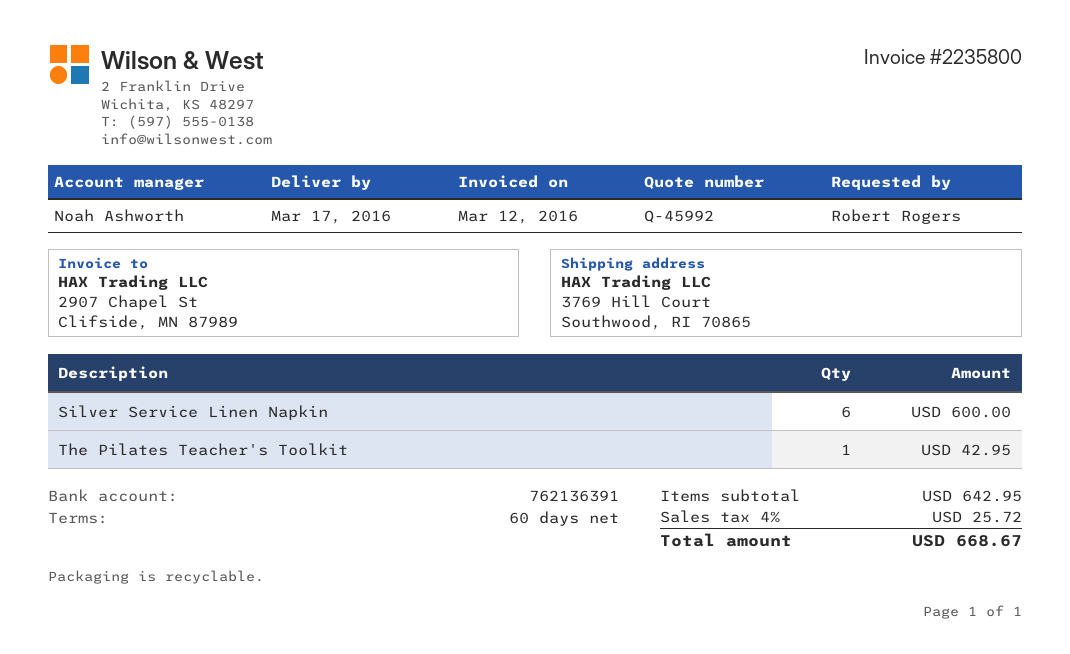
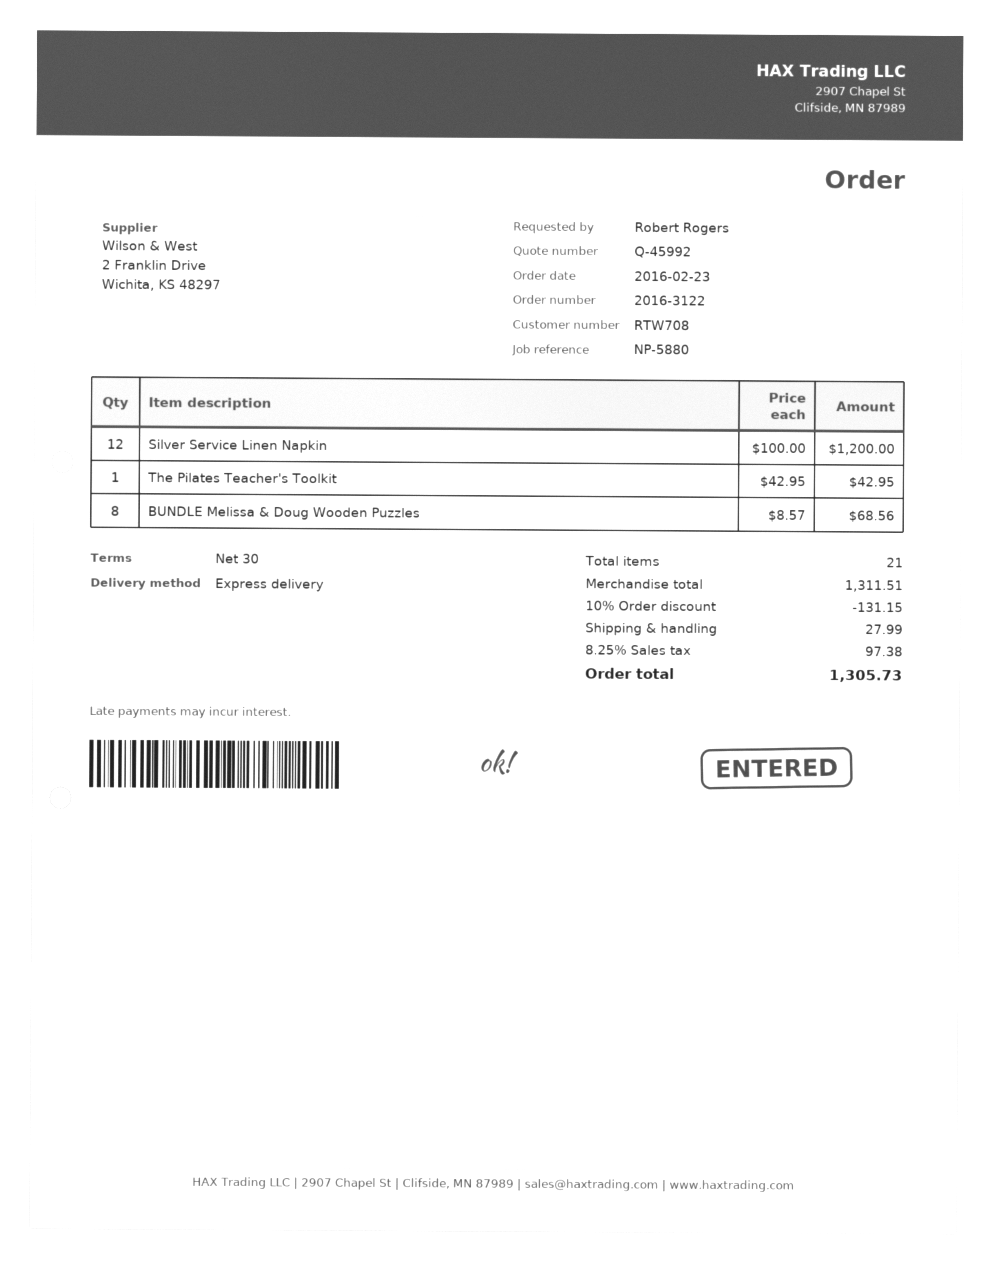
payment terms: 60 days -> 30 days
Silver Service Linen Napkin: 6 for 600.00 -> 12 for 1200.00
BUNDLE Melissa & Doug Wooden Puzzles: none -> 8 for 68.56
subtotal: 642.95 -> 1311.51
discount: none -> 10% = 131.15
shipping: none -> 27.99
tax: 4% = 25.72 -> 8.25% = 97.38
total: 668.67 -> 1305.73

